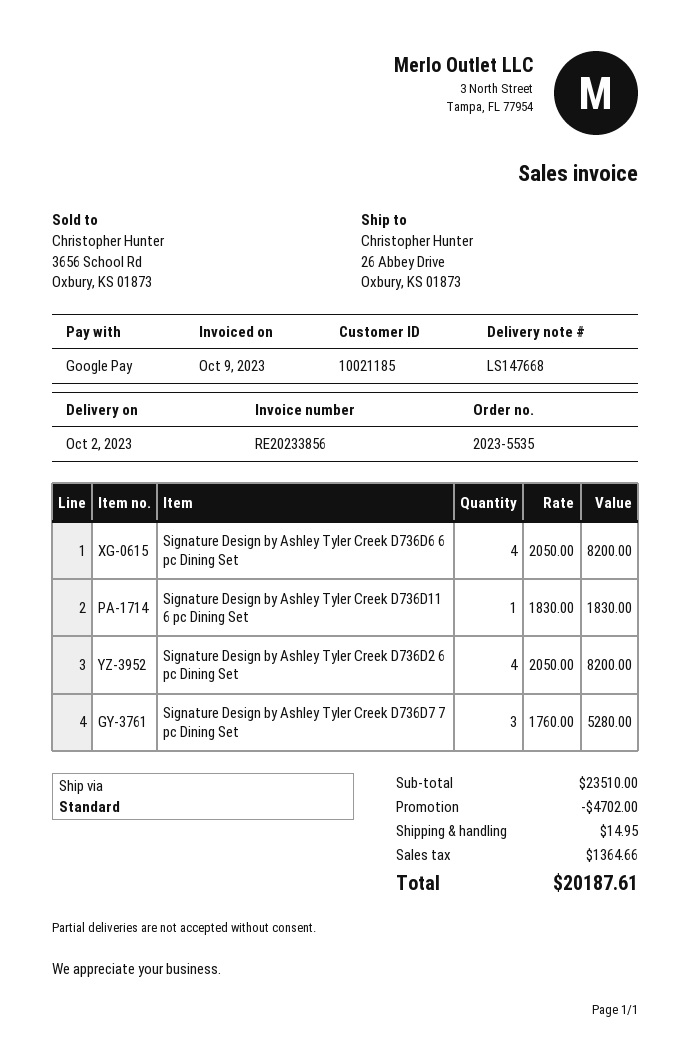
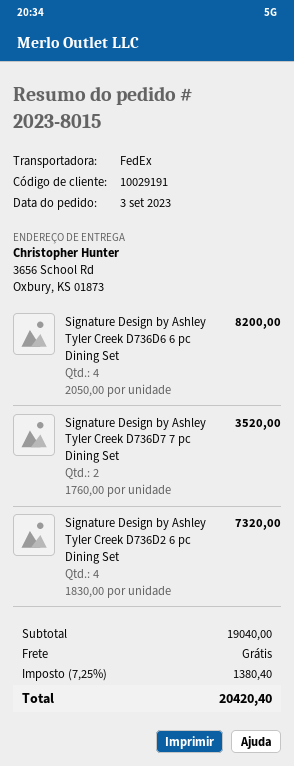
order number: 2023-5535 -> 2023-8015
customer number: 10021185 -> 10029191
shipping method: standard -> FedEx
ship to: 26 Abbey Drive, Oxbury, KS 01873 -> 3656 School Rd, Oxbury, KS 01873
Signature Design by Ashley Tyler Creek D736D11 6 pc Dining Set: 1 x 1830.00 = 1830.00 -> none
Signature Design by Ashley Tyler Creek D736D2 6 pc Dining Set: 4 x 2050.00 = 8200.00 -> 4 x 1830.00 = 7320.00
Signature Design by Ashley Tyler Creek D736D7 7 pc Dining Set: 3 x 1760.00 = 5280.00 -> 2 x 1760.00 = 3520.00
subtotal: 23510.00 -> 19040.00
discount: 4702.00 -> none
shipping: 14.95 -> 0.00
tax: 1364.66 -> 1380.40
total: 20187.61 -> 20420.40

